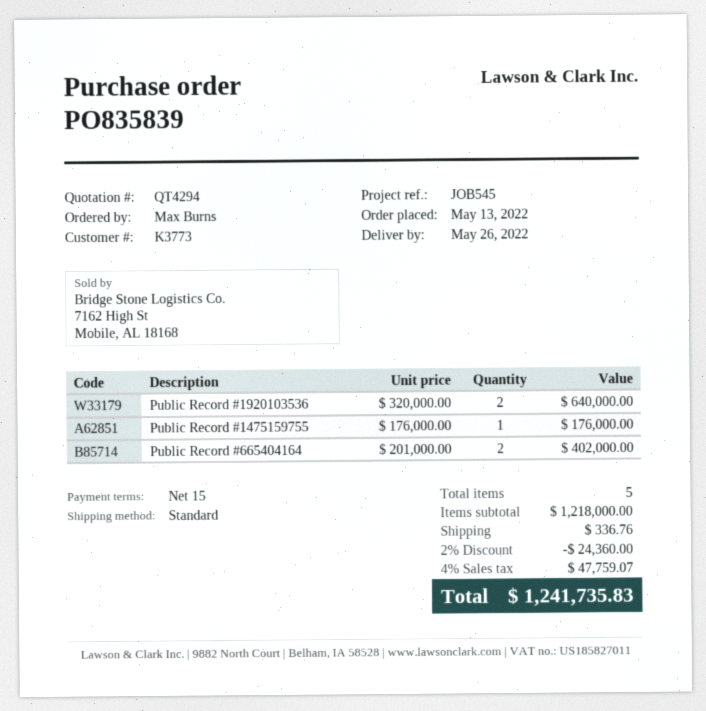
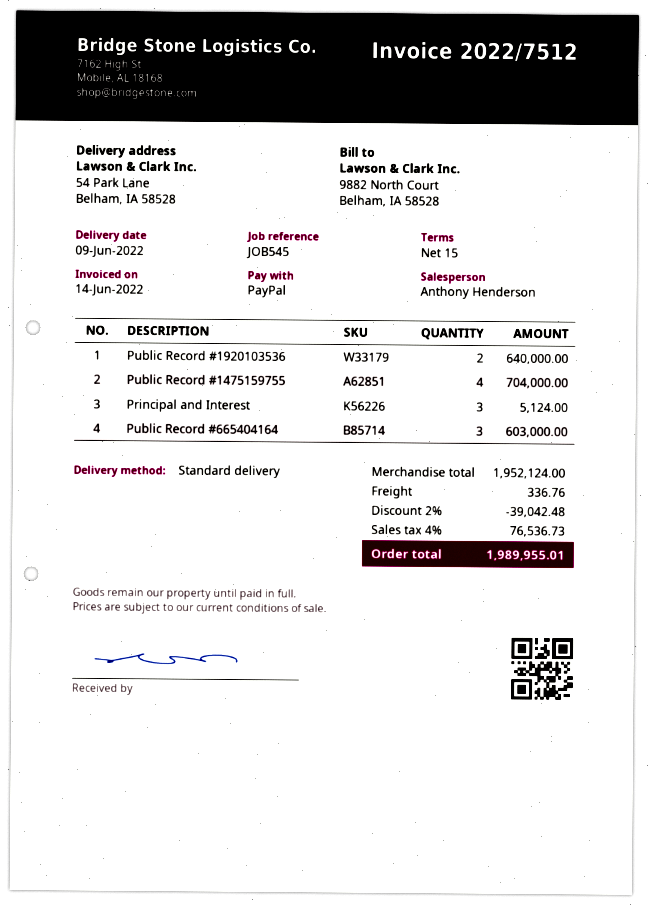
delivery date: 2022-05-26 -> 2022-06-09
Public Record #1475159755: 1 for 176000.00 -> 4 for 704000.00
Public Record #665404164: 2 for 402000.00 -> 3 for 603000.00
Principal and Interest: none -> 3 for 5124.00
subtotal: 1218000.00 -> 1952124.00
discount: 2% = 24360.00 -> 2% = 39042.48
tax: 4% = 47759.07 -> 4% = 76536.73
total: 1241735.83 -> 1989955.01

